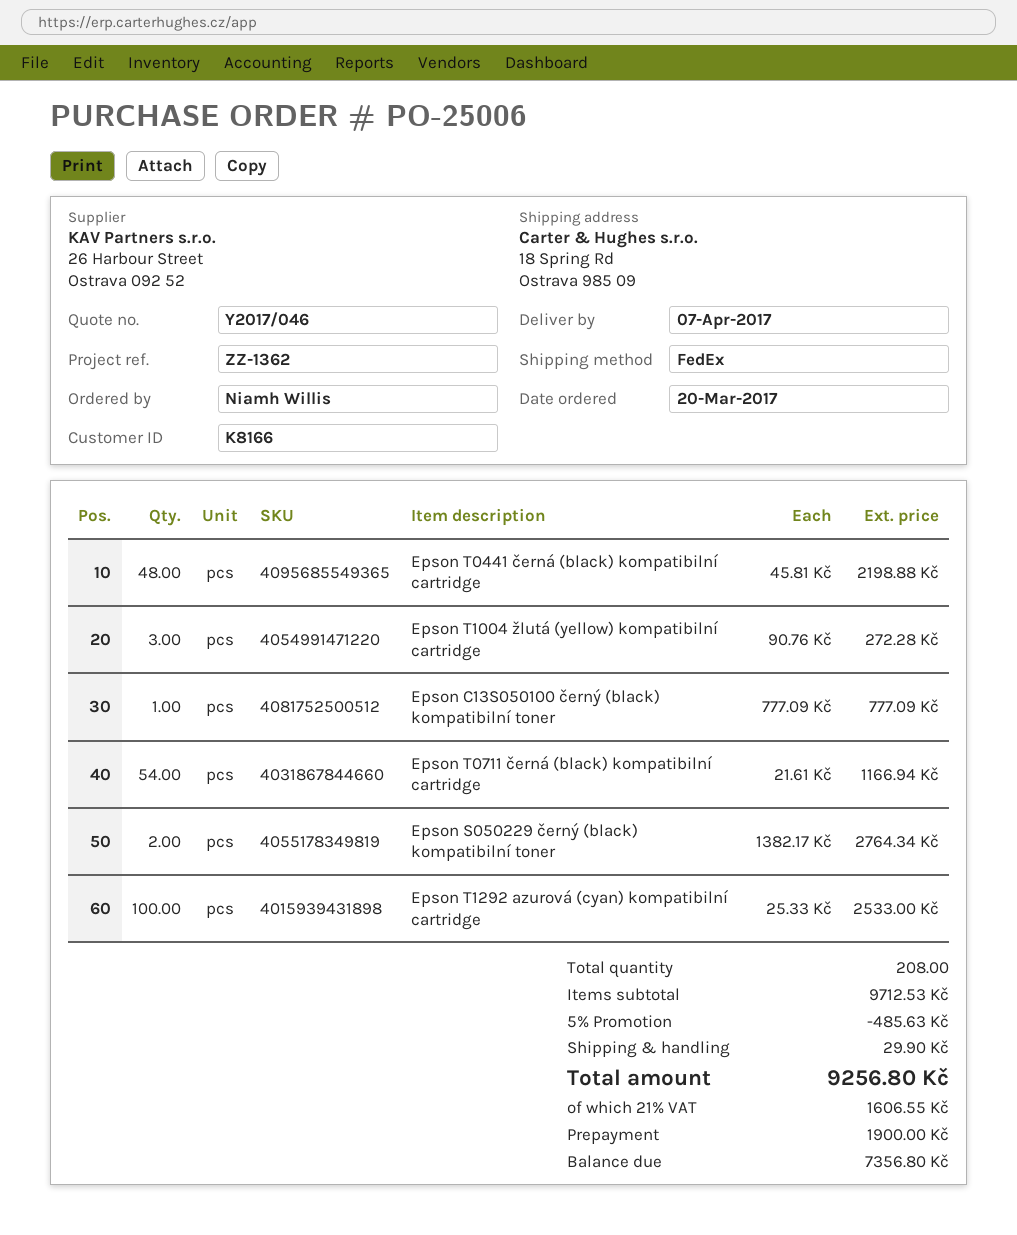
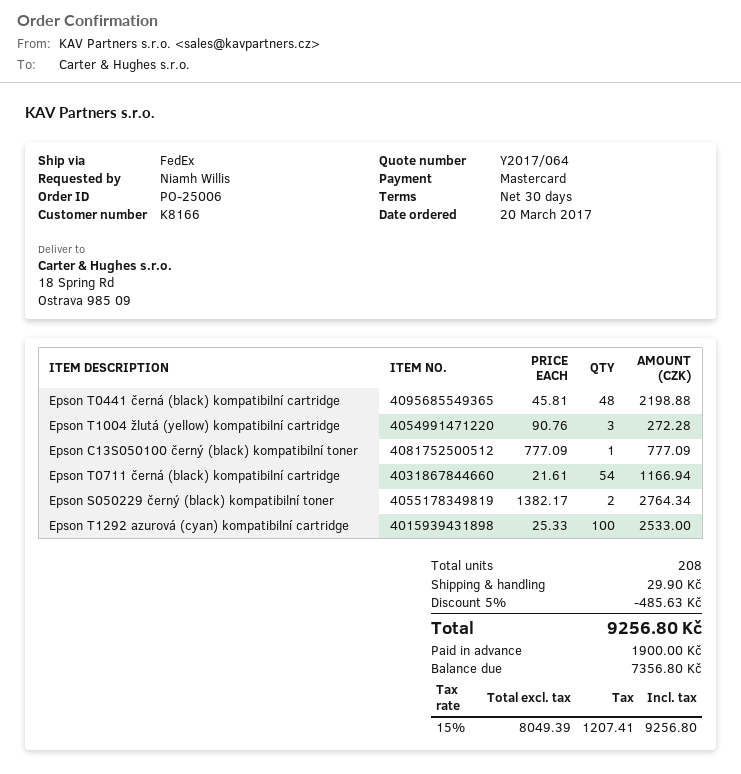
quote number: Y2017/046 -> Y2017/064
tax: 21% = 1606.55 -> 15% = 1207.41

